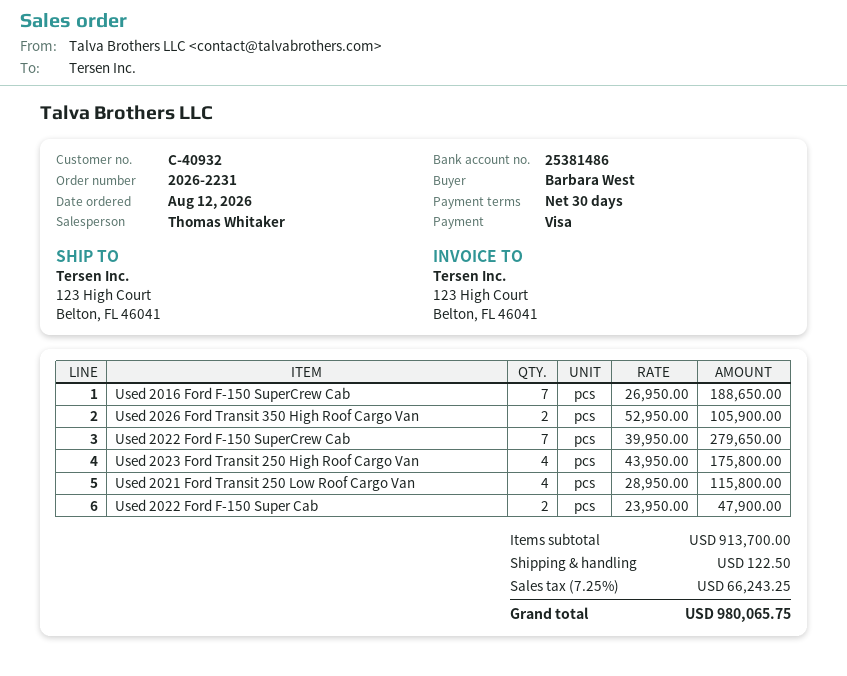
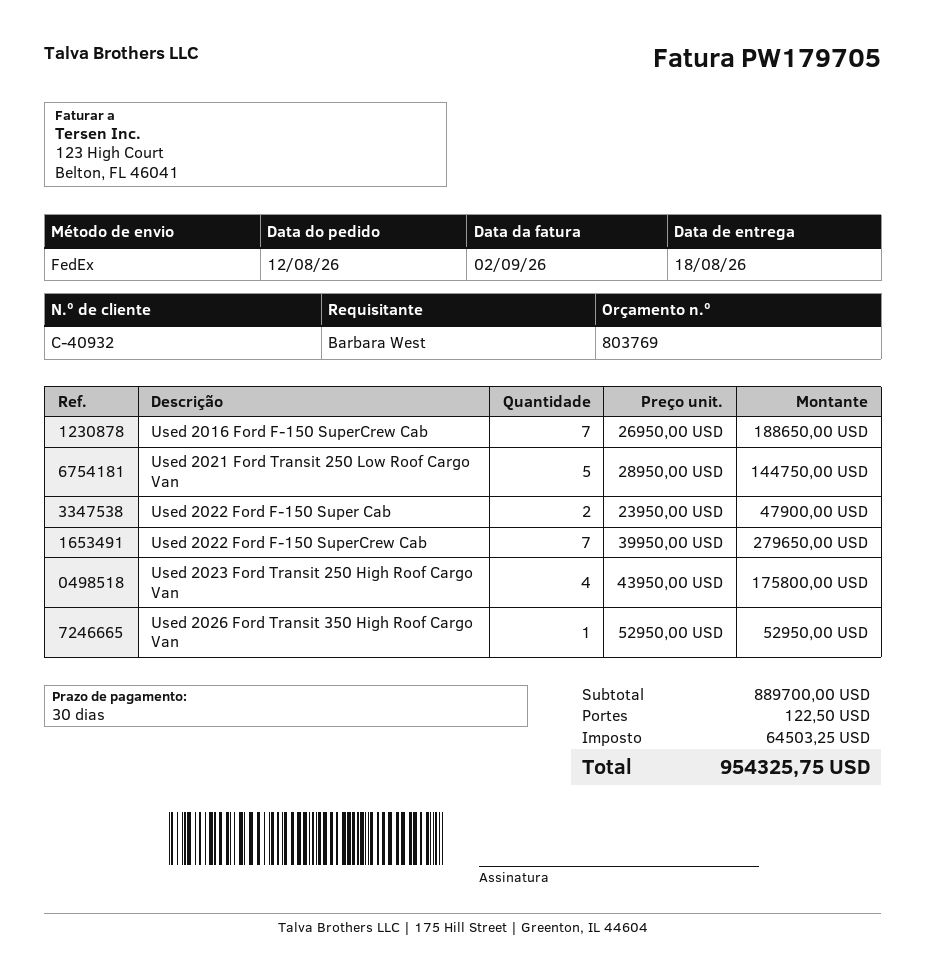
Used 2026 Ford Transit 350 High Roof Cargo Van: 2 x 52950.00 = 105900.00 -> 1 x 52950.00 = 52950.00
Used 2021 Ford Transit 250 Low Roof Cargo Van: 4 x 28950.00 = 115800.00 -> 5 x 28950.00 = 144750.00
subtotal: 913700.00 -> 889700.00
tax: 66243.25 -> 64503.25
total: 980065.75 -> 954325.75

